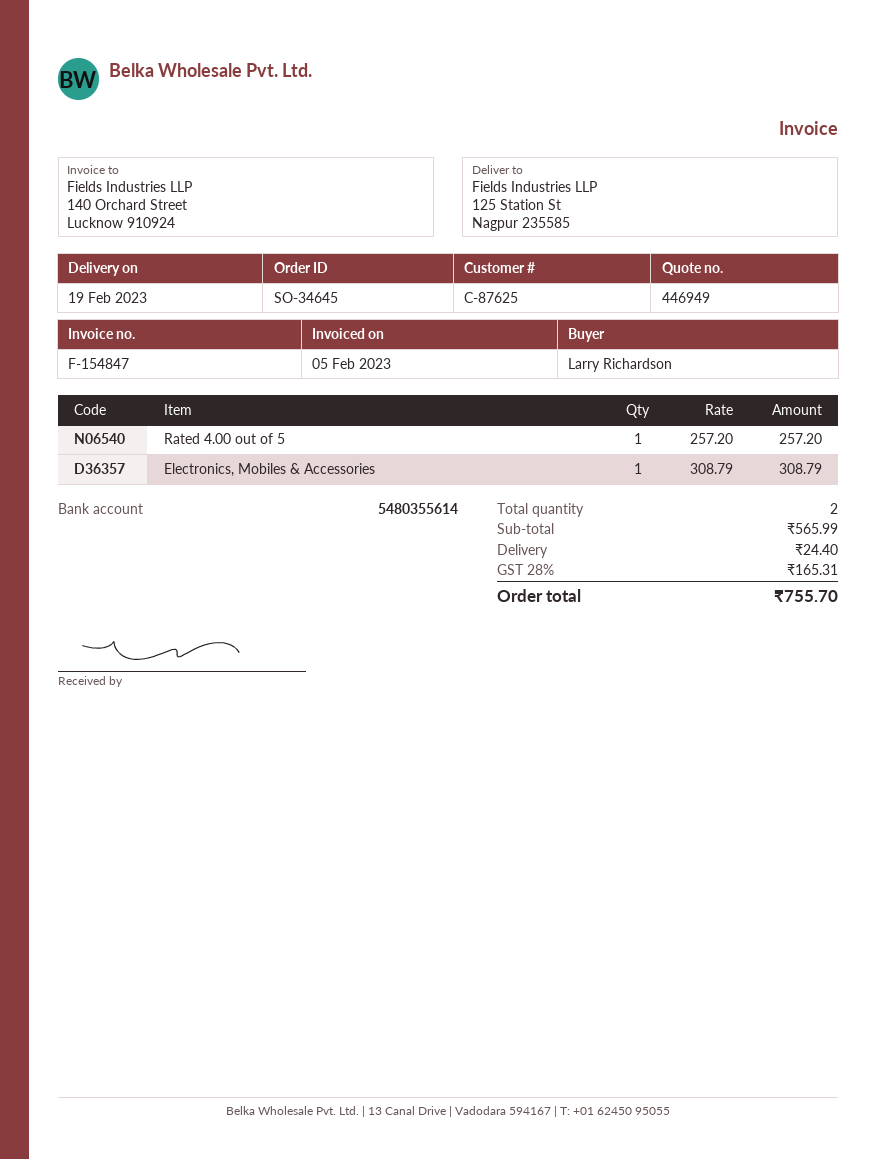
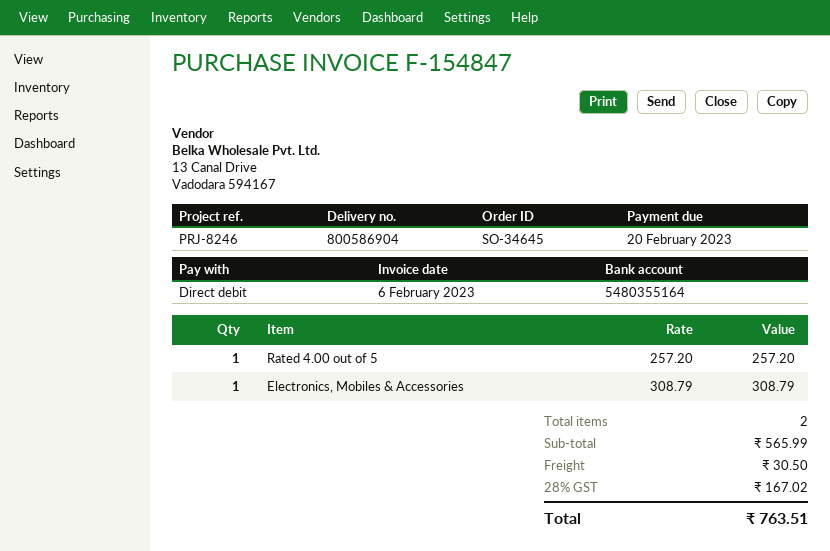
invoice date: 2023-02-05 -> 2023-02-06
bank account: 5480355614 -> 5480355164
shipping: 24.40 -> 30.50
tax: 28% = 165.31 -> 28% = 167.02
total: 755.70 -> 763.51

